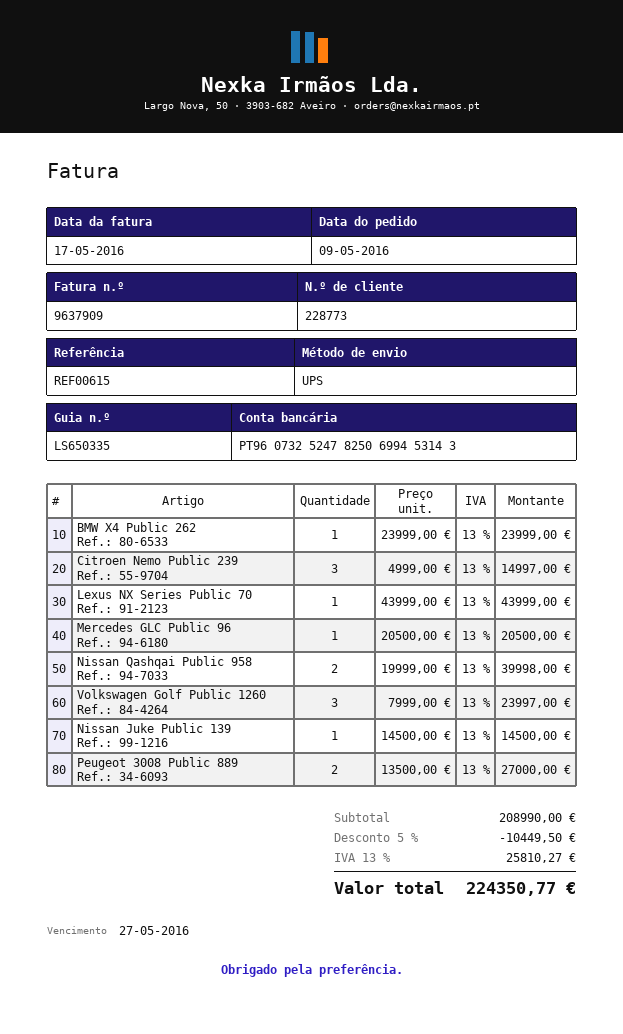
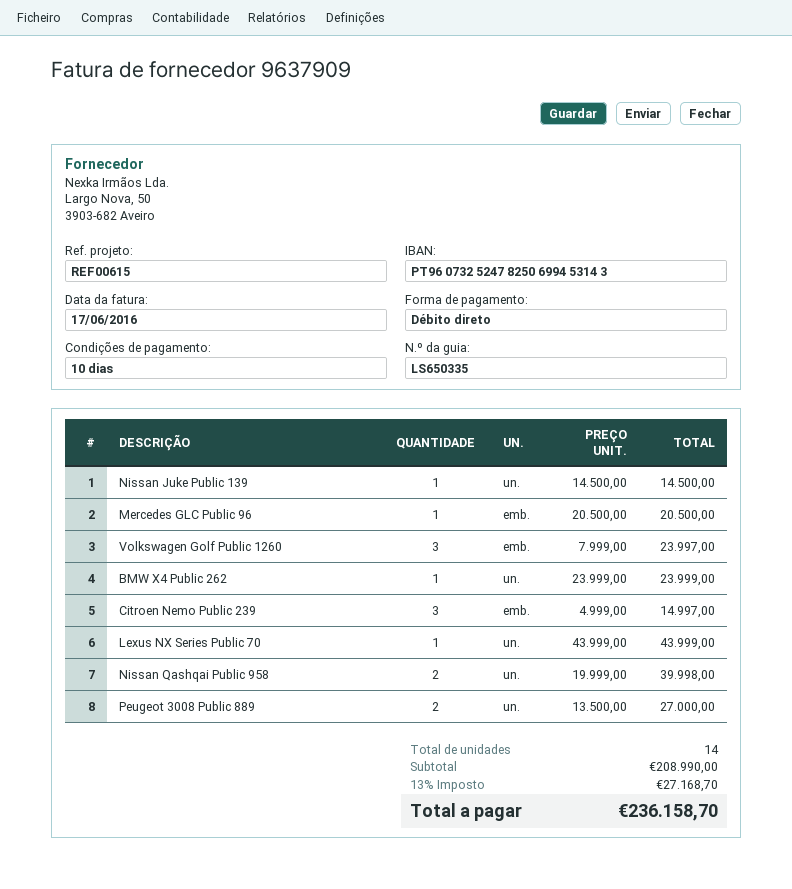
invoice date: 2016-05-17 -> 2016-06-17
discount: 5% = 10449.50 -> none
tax: 13% = 25810.27 -> 13% = 27168.70
total: 224350.77 -> 236158.70

